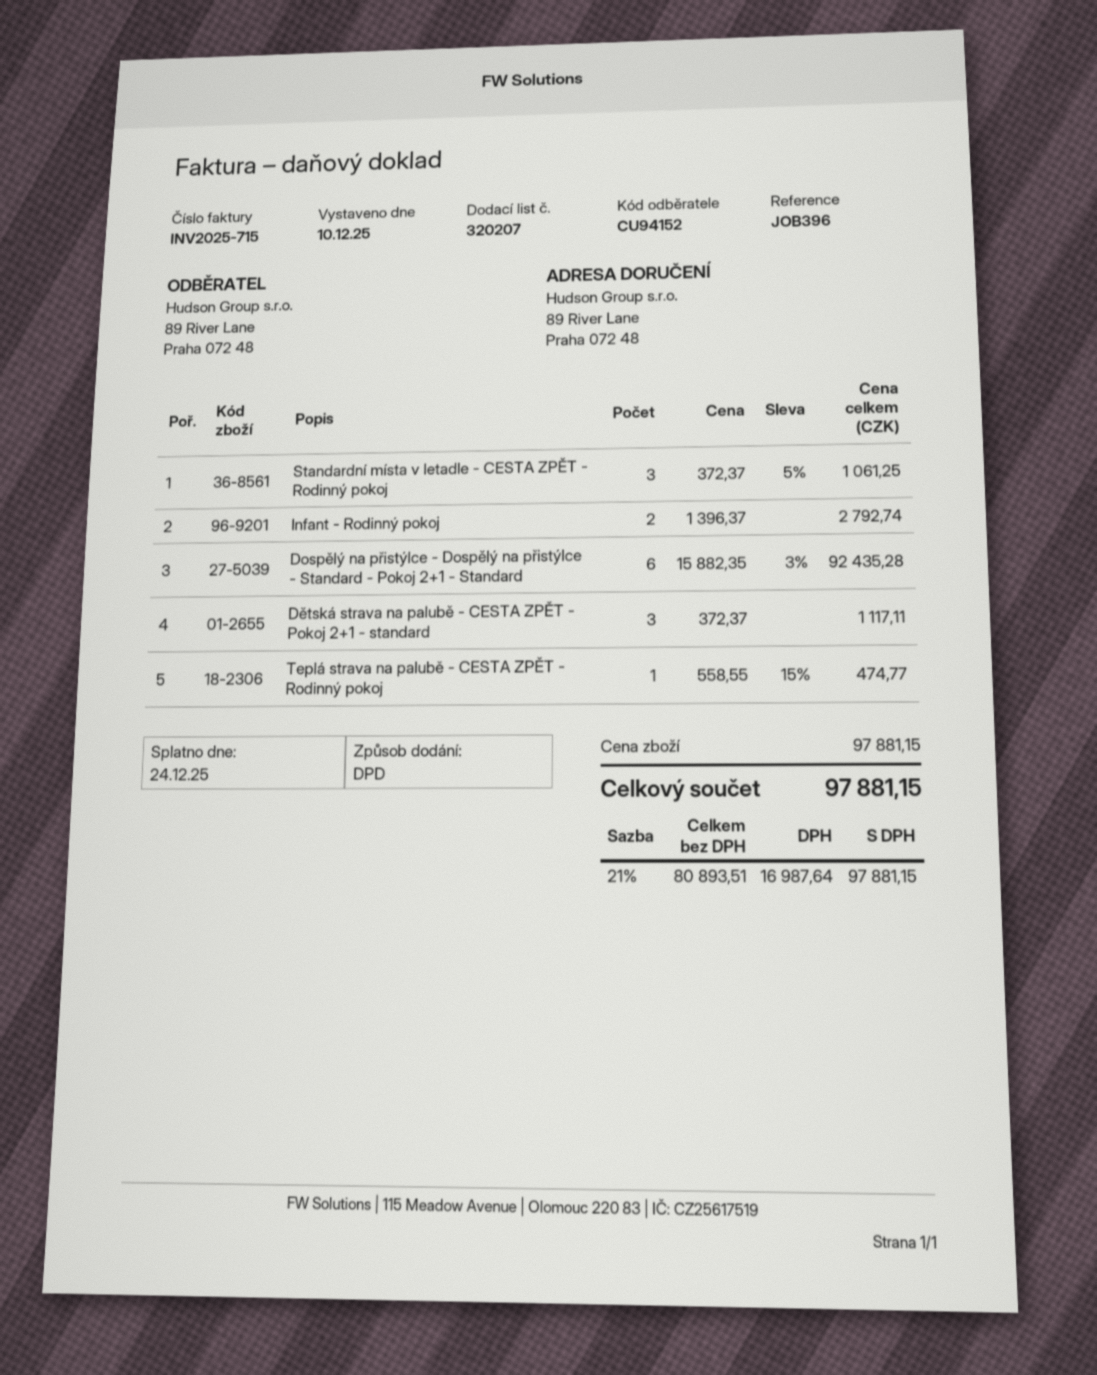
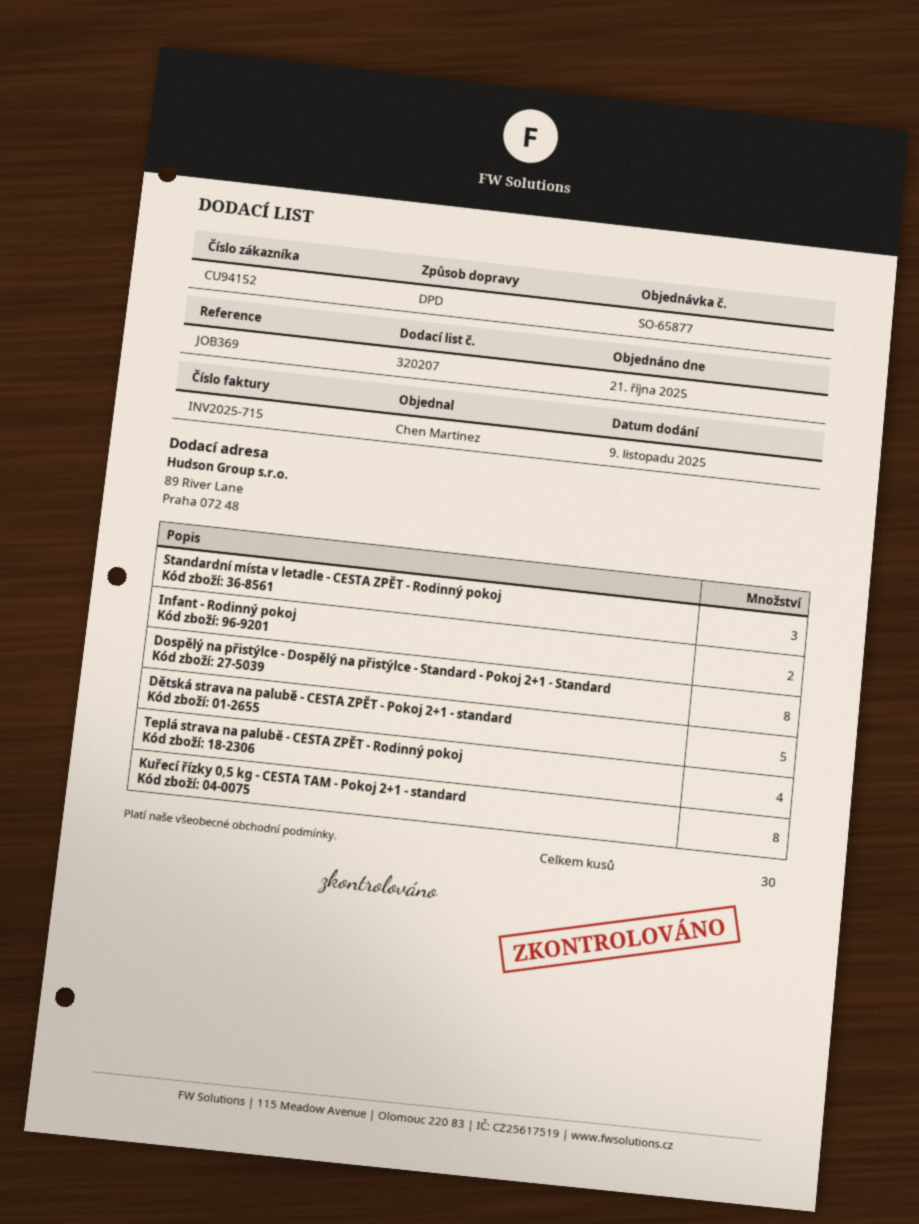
reference: JOB396 -> JOB369
Dospělý na přistýlce - Dospělý na přistýlce - Standard - Pokoj 2+1 - Standard: 6 -> 8
Dětská strava na palubě - CESTA ZPĚT - Pokoj 2+1 - standard: 3 -> 5
Teplá strava na palubě - CESTA ZPĚT - Rodinný pokoj: 1 -> 4
Kuřecí řízky 0,5 kg - CESTA TAM - Pokoj 2+1 - standard: none -> 8

